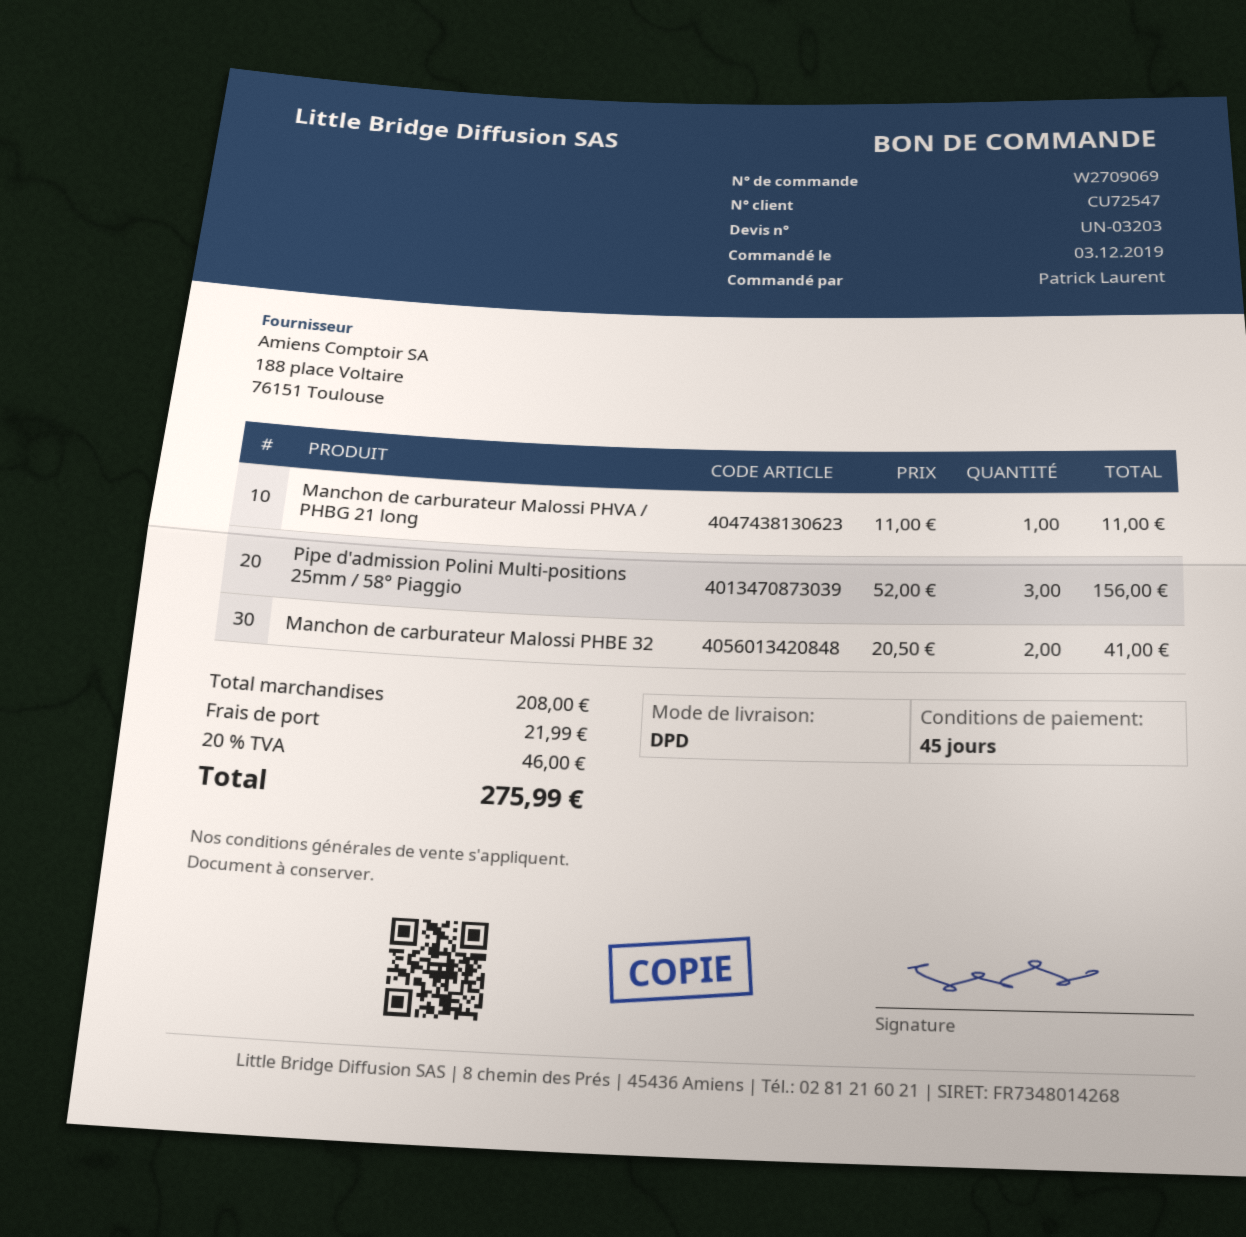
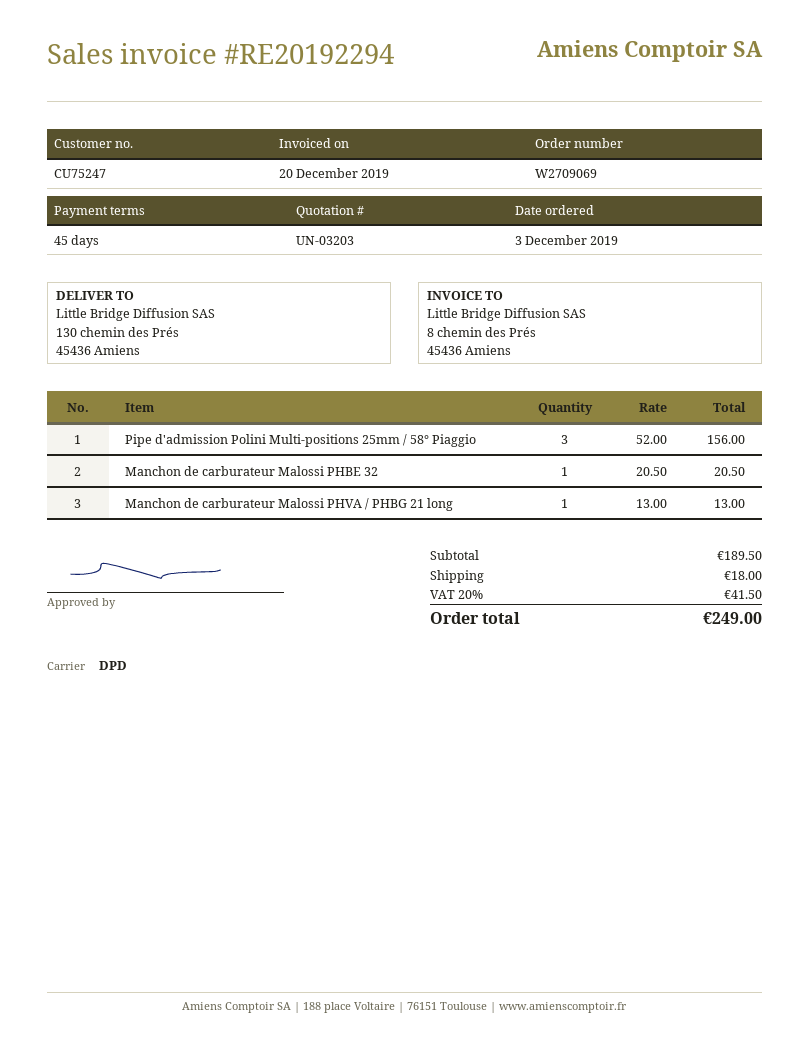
customer number: CU72547 -> CU75247
Manchon de carburateur Malossi PHVA / PHBG 21 long: 1 x 11.00 = 11.00 -> 1 x 13.00 = 13.00
Manchon de carburateur Malossi PHBE 32: 2 x 20.50 = 41.00 -> 1 x 20.50 = 20.50
subtotal: 208.00 -> 189.50
shipping: 21.99 -> 18.00
tax: 20% = 46.00 -> 20% = 41.50
total: 275.99 -> 249.00

